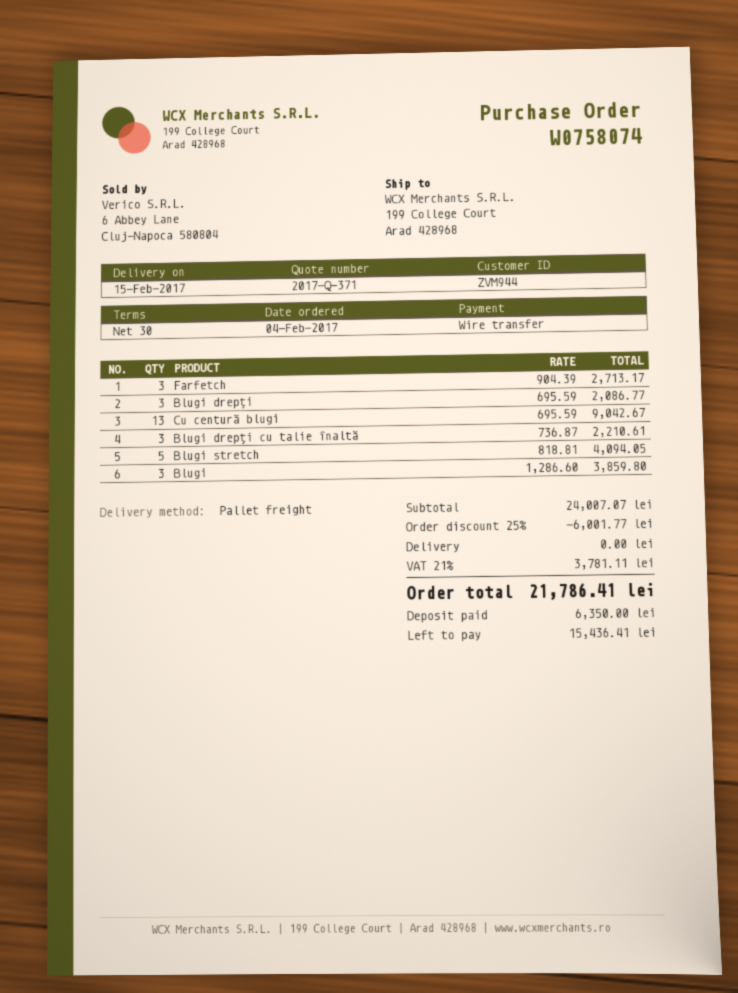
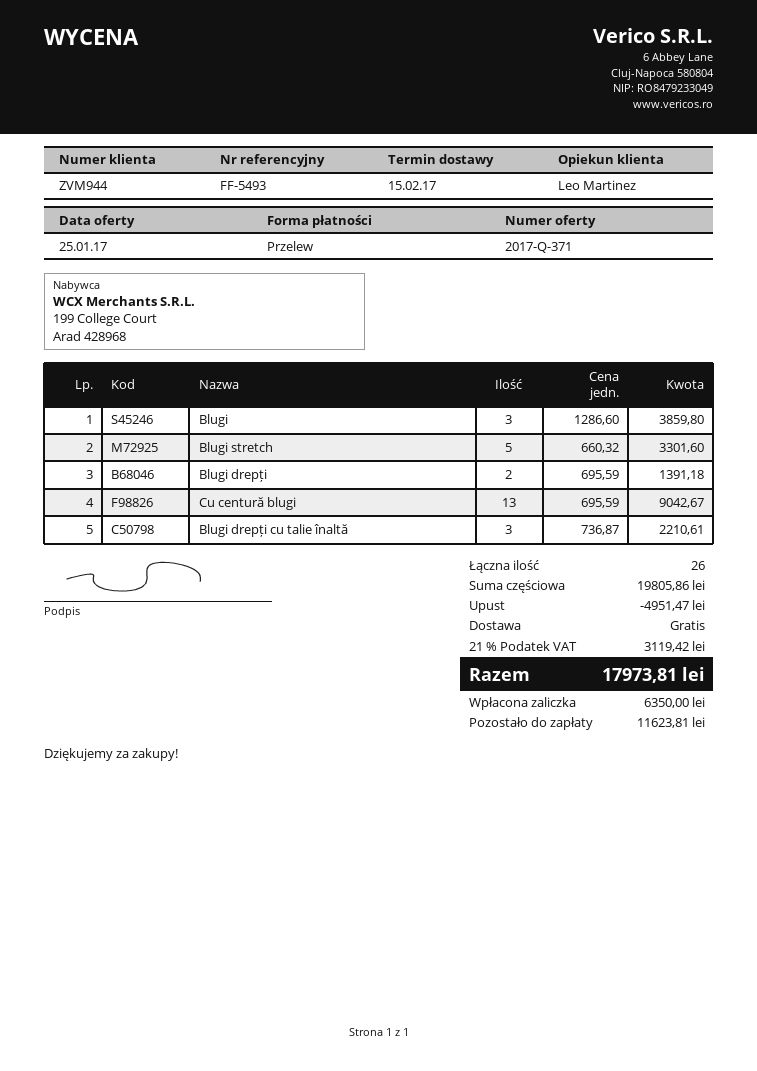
Farfetch: 3 x 904.39 = 2713.17 -> none
Blugi drepți: 3 x 695.59 = 2086.77 -> 2 x 695.59 = 1391.18
Blugi stretch: 5 x 818.81 = 4094.05 -> 5 x 660.32 = 3301.60
subtotal: 24007.07 -> 19805.86
discount: 6001.77 -> 4951.47
tax: 21% = 3781.11 -> 21% = 3119.42
total: 21786.41 -> 17973.81
balance: 15436.41 -> 11623.81

